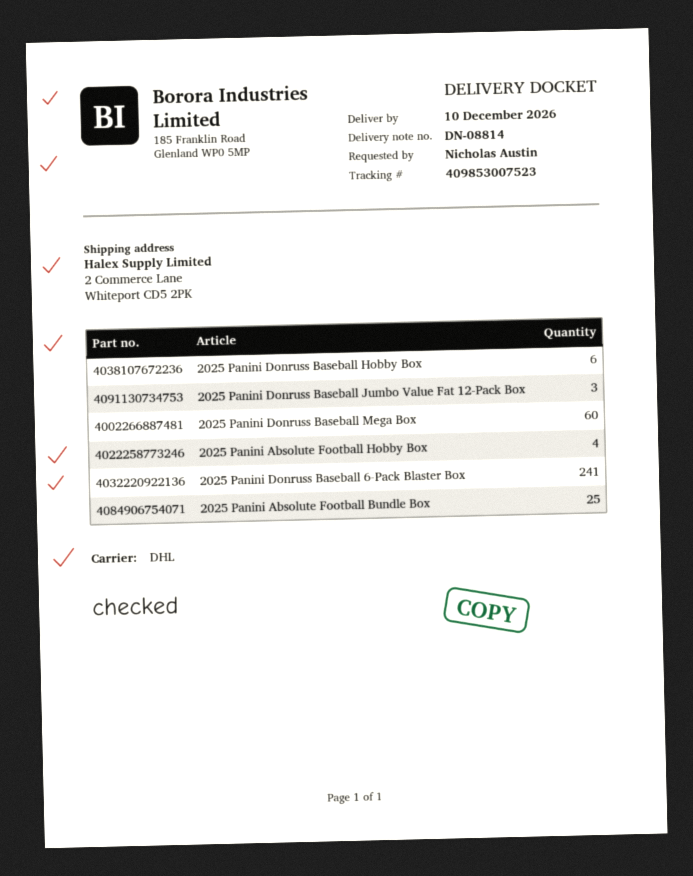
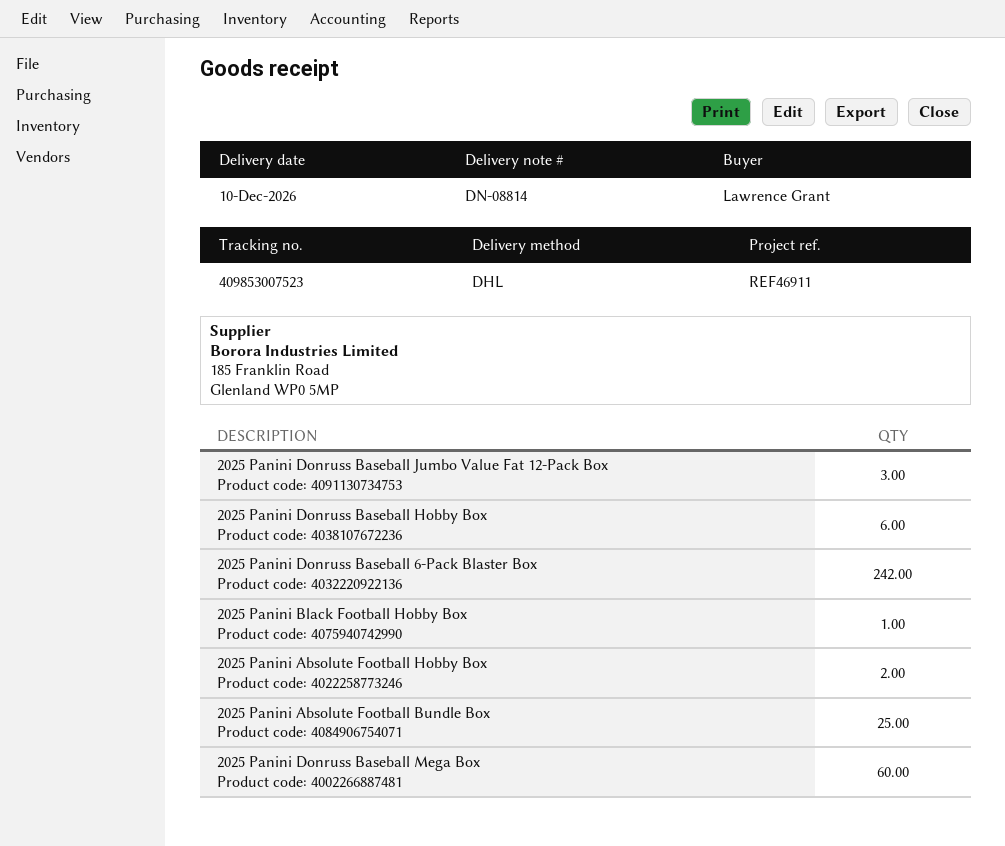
ordered by: Nicholas Austin -> Lawrence Grant
2025 Panini Absolute Football Hobby Box: 4 -> 2
2025 Panini Donruss Baseball 6-Pack Blaster Box: 241 -> 242
2025 Panini Black Football Hobby Box: none -> 1

